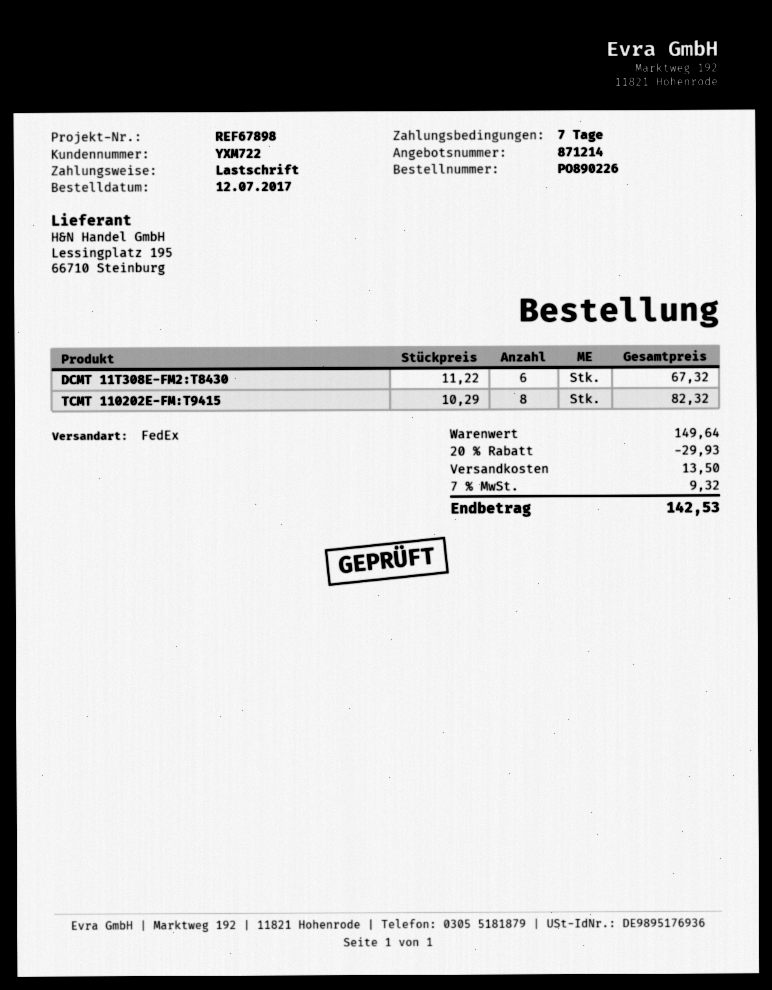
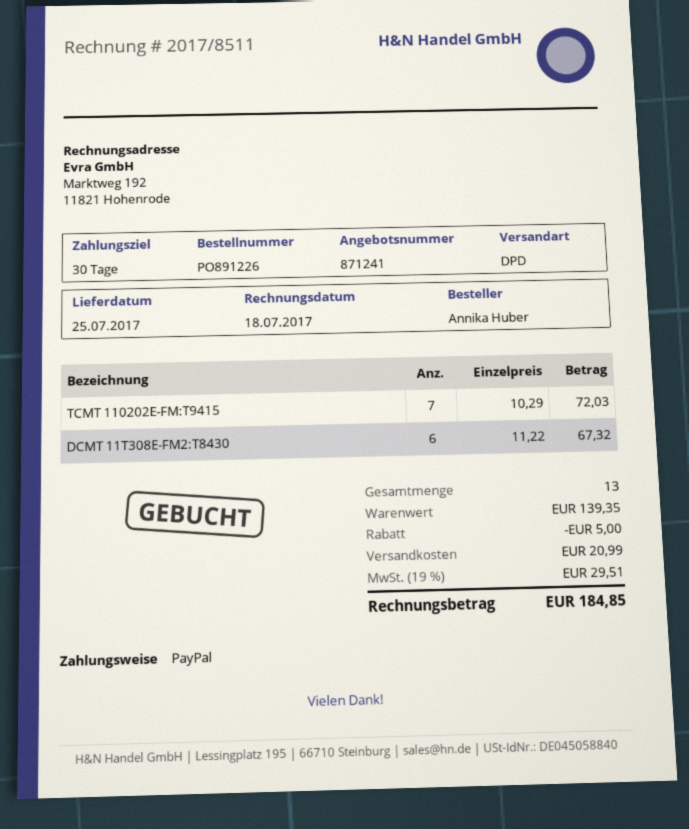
quote number: 871214 -> 871241
order number: PO890226 -> PO891226
payment terms: 7 days -> 30 days
payment method: direct debit -> PayPal
shipping method: FedEx -> DPD
TCMT 110202E-FM:T9415: 8 x 10.29 = 82.32 -> 7 x 10.29 = 72.03
subtotal: 149.64 -> 139.35
discount: 29.93 -> 5.00
shipping: 13.50 -> 20.99
tax: 7% = 9.32 -> 19% = 29.51
total: 142.53 -> 184.85

